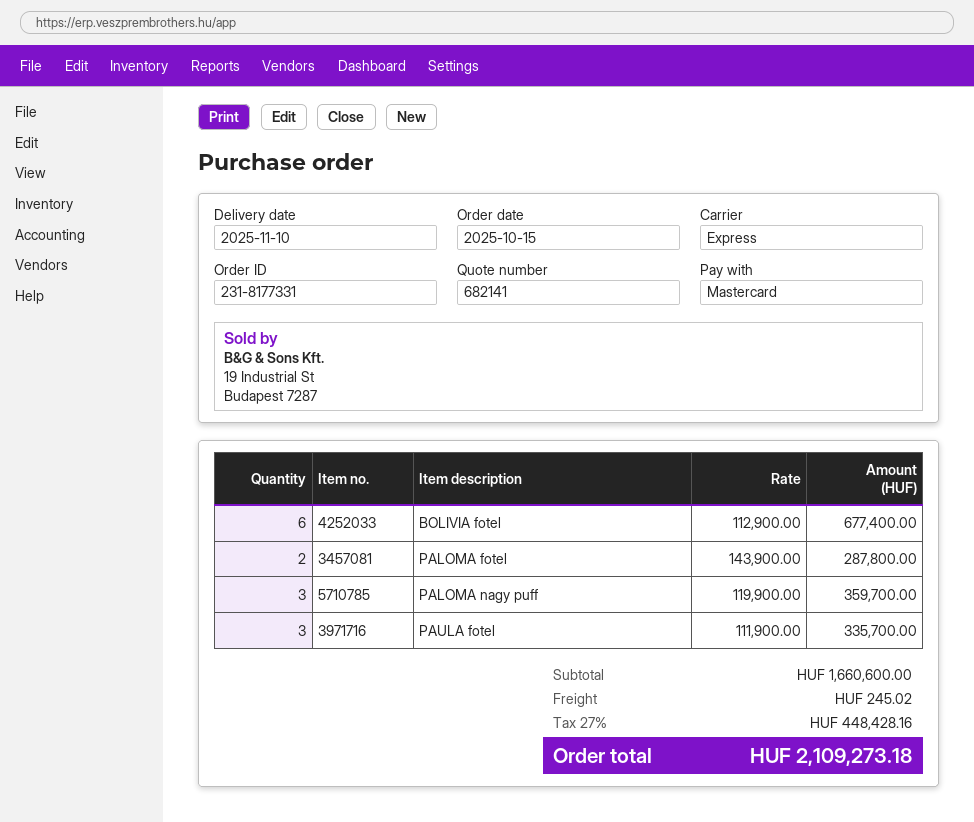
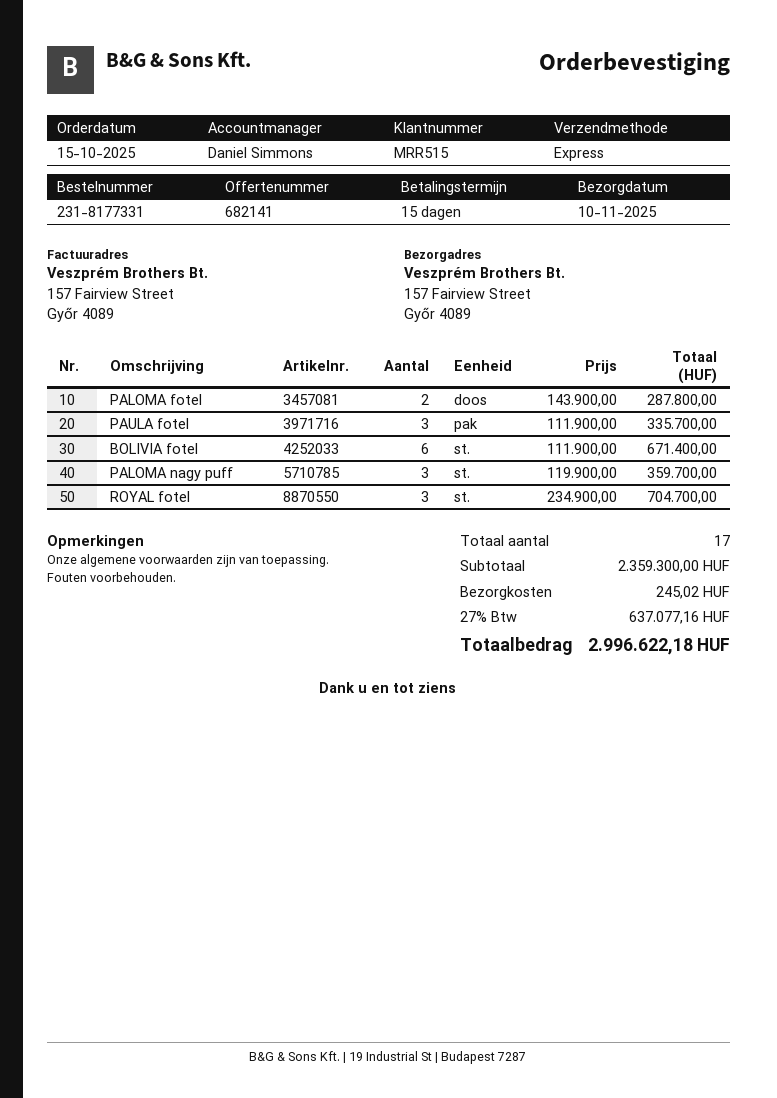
BOLIVIA fotel: 6 x 112900.00 = 677400.00 -> 6 x 111900.00 = 671400.00
ROYAL fotel: none -> 3 x 234900.00 = 704700.00
subtotal: 1660600.00 -> 2359300.00
tax: 27% = 448428.16 -> 27% = 637077.16
total: 2109273.18 -> 2996622.18

